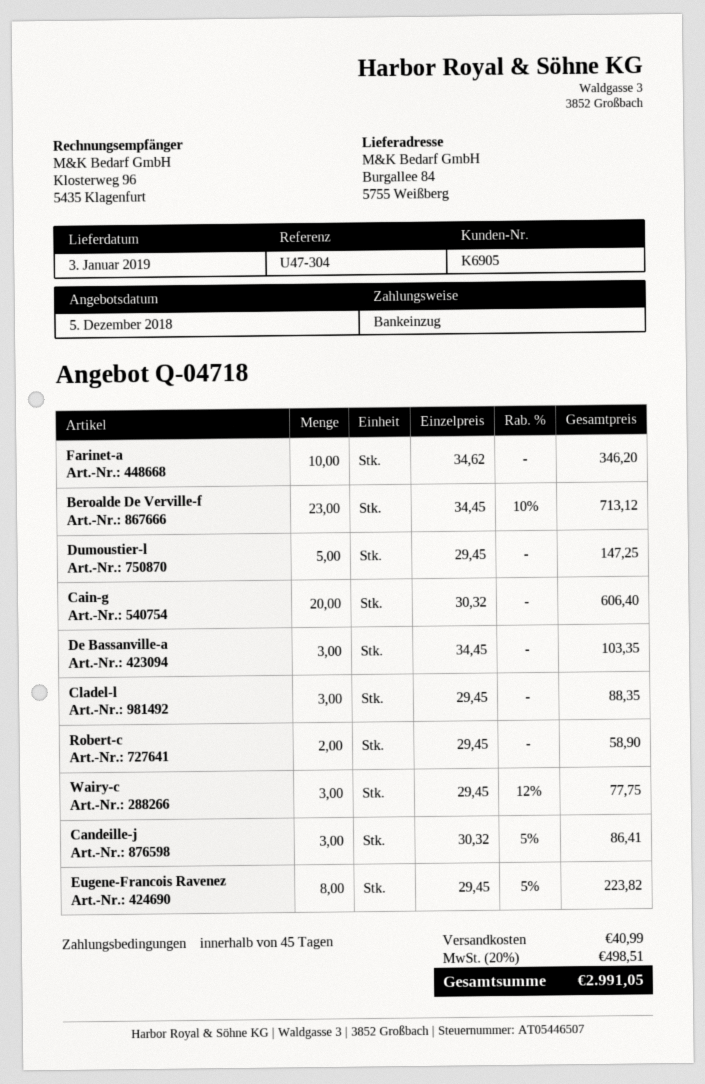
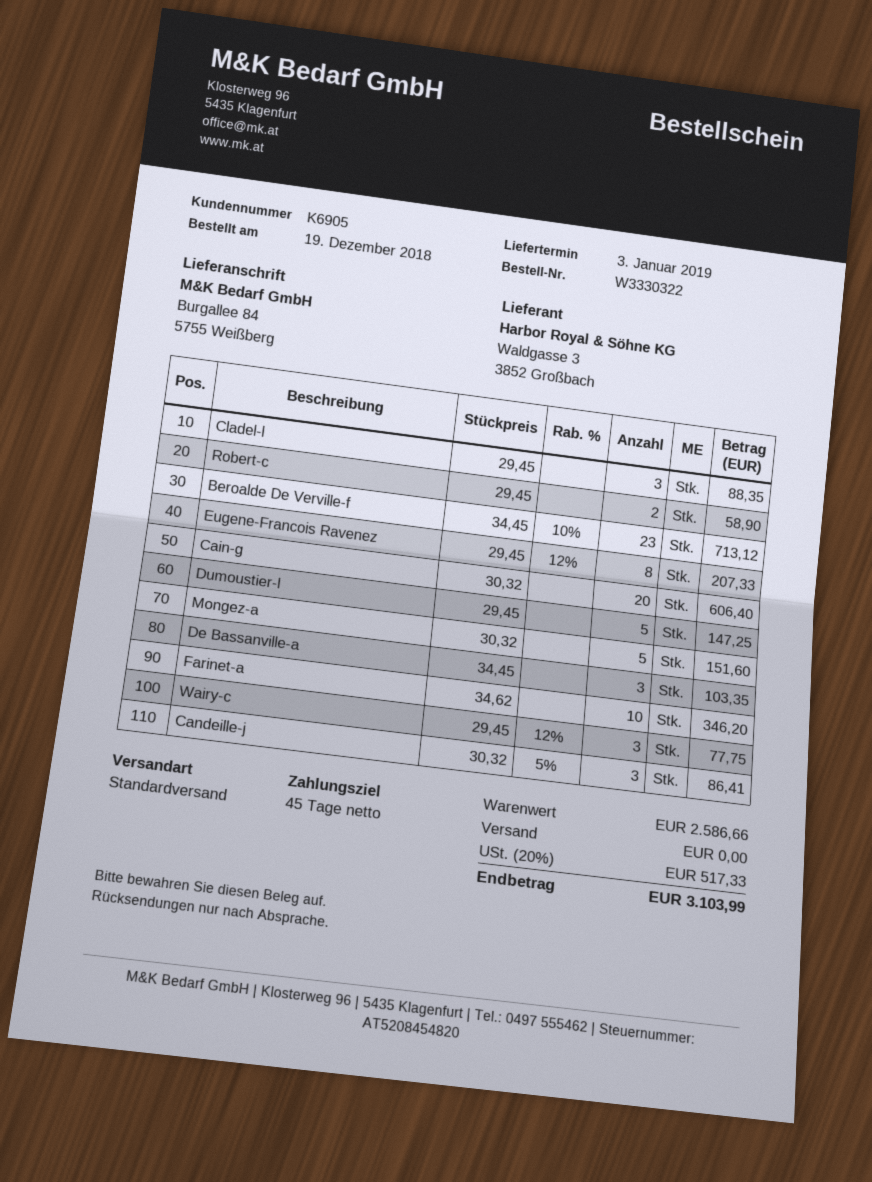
Eugene-Francois Ravenez: 8 x 29.45 - 5% = 223.82 -> 8 x 29.45 - 12% = 207.33
Mongez-a: none -> 5 x 30.32 = 151.60
shipping: 40.99 -> 0.00
tax: 20% = 498.51 -> 20% = 517.33
total: 2991.05 -> 3103.99

